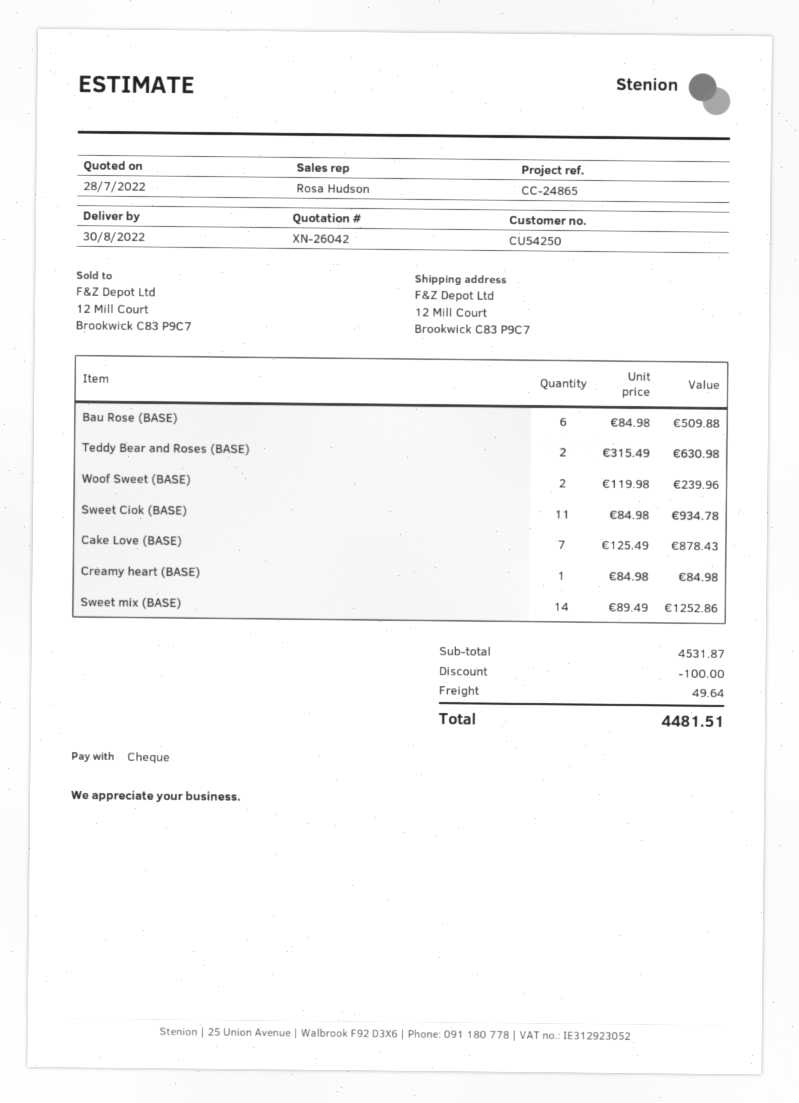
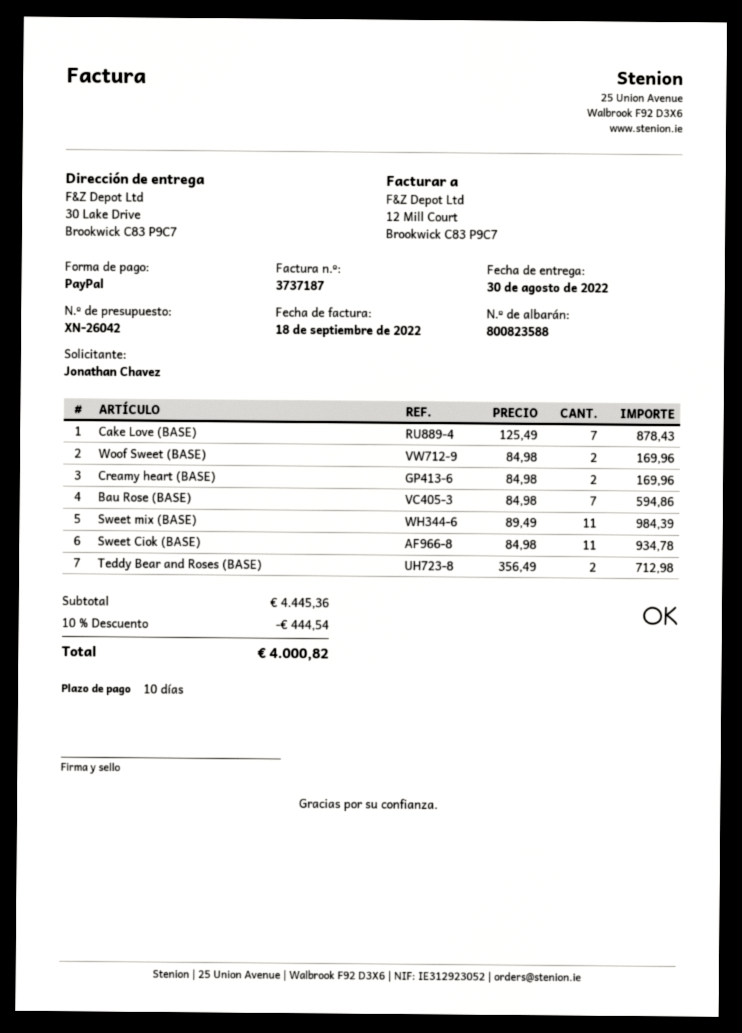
payment method: cheque -> PayPal
ship to: 12 Mill Court, Brookwick C83 P9C7 -> 30 Lake Drive, Brookwick C83 P9C7
Bau Rose (BASE): 6 x 84.98 = 509.88 -> 7 x 84.98 = 594.86
Teddy Bear and Roses (BASE): 2 x 315.49 = 630.98 -> 2 x 356.49 = 712.98
Woof Sweet (BASE): 2 x 119.98 = 239.96 -> 2 x 84.98 = 169.96
Creamy heart (BASE): 1 x 84.98 = 84.98 -> 2 x 84.98 = 169.96
Sweet mix (BASE): 14 x 89.49 = 1252.86 -> 11 x 89.49 = 984.39
subtotal: 4531.87 -> 4445.36
discount: 100.00 -> 444.54
shipping: 49.64 -> none
total: 4481.51 -> 4000.82

